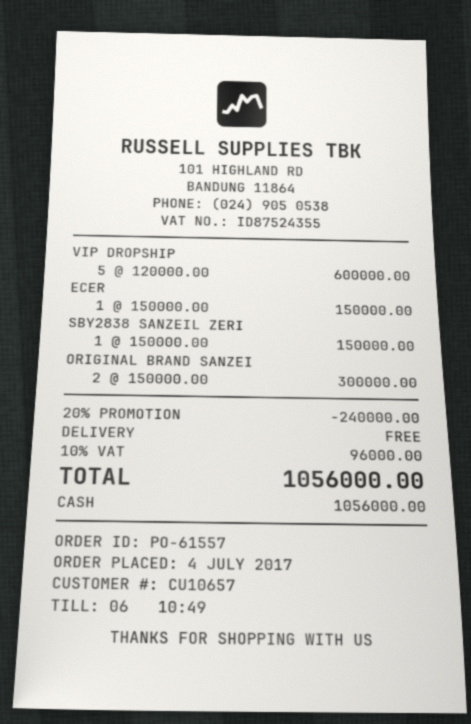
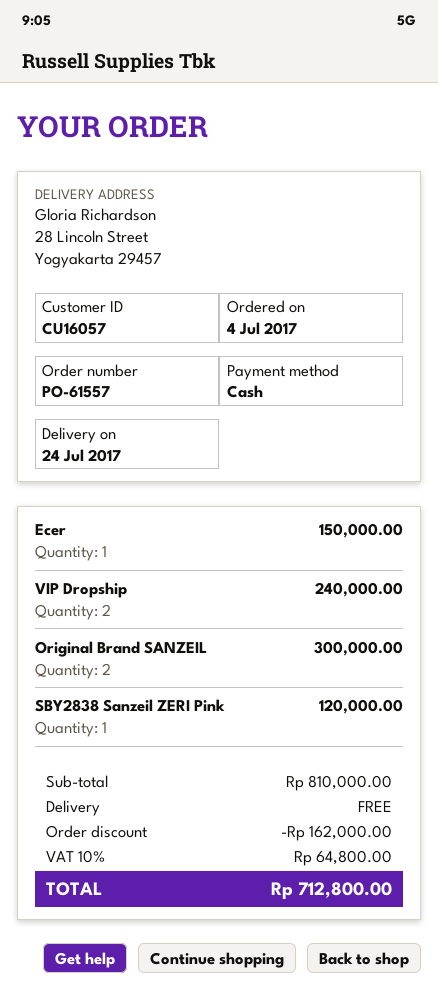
customer number: CU10657 -> CU16057
VIP DROPSHIP: 5 for 600000.00 -> 2 for 240000.00
SBY2838 SANZEIL ZERI: 1 for 150000.00 -> 1 for 120000.00
discount: 240000.00 -> 162000.00
tax: 10% = 96000.00 -> 10% = 64800.00
total: 1056000.00 -> 712800.00

